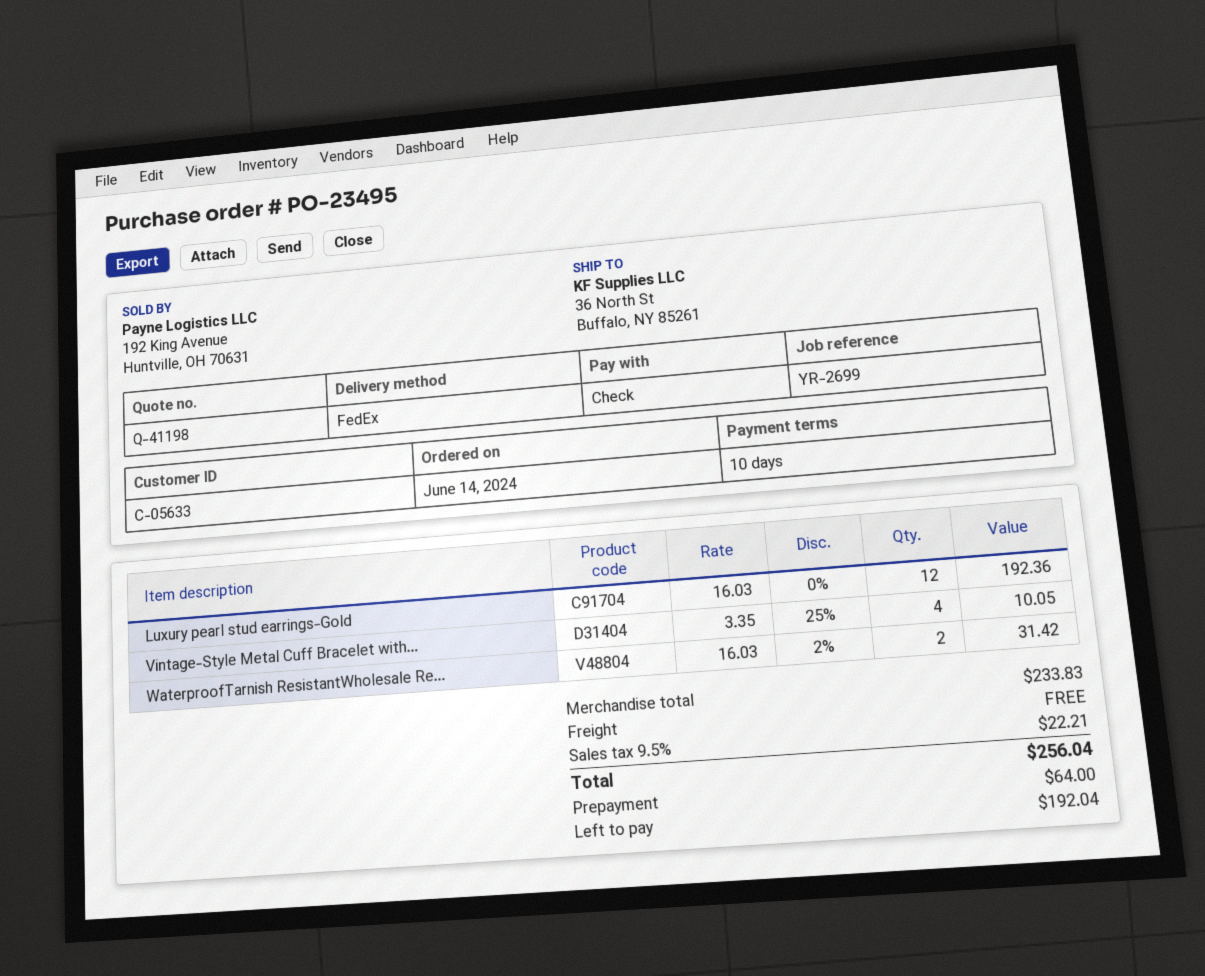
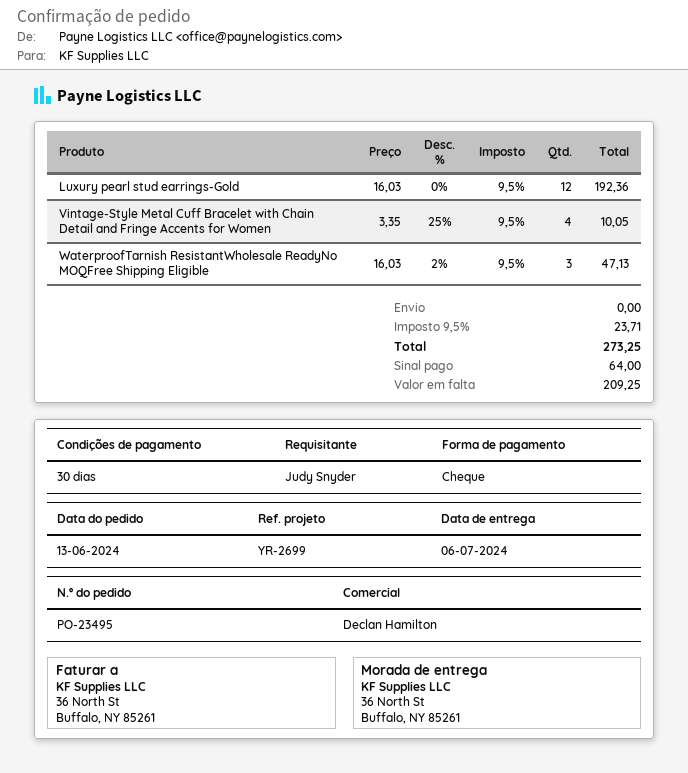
order date: 2024-06-14 -> 2024-06-13
payment terms: 10 days -> 30 days
WaterproofTarnish ResistantWholesale Re...: 2 x 16.03 - 2% = 31.42 -> 3 x 16.03 - 2% = 47.13
tax: 9.5% = 22.21 -> 9.5% = 23.71
total: 256.04 -> 273.25
balance: 192.04 -> 209.25

